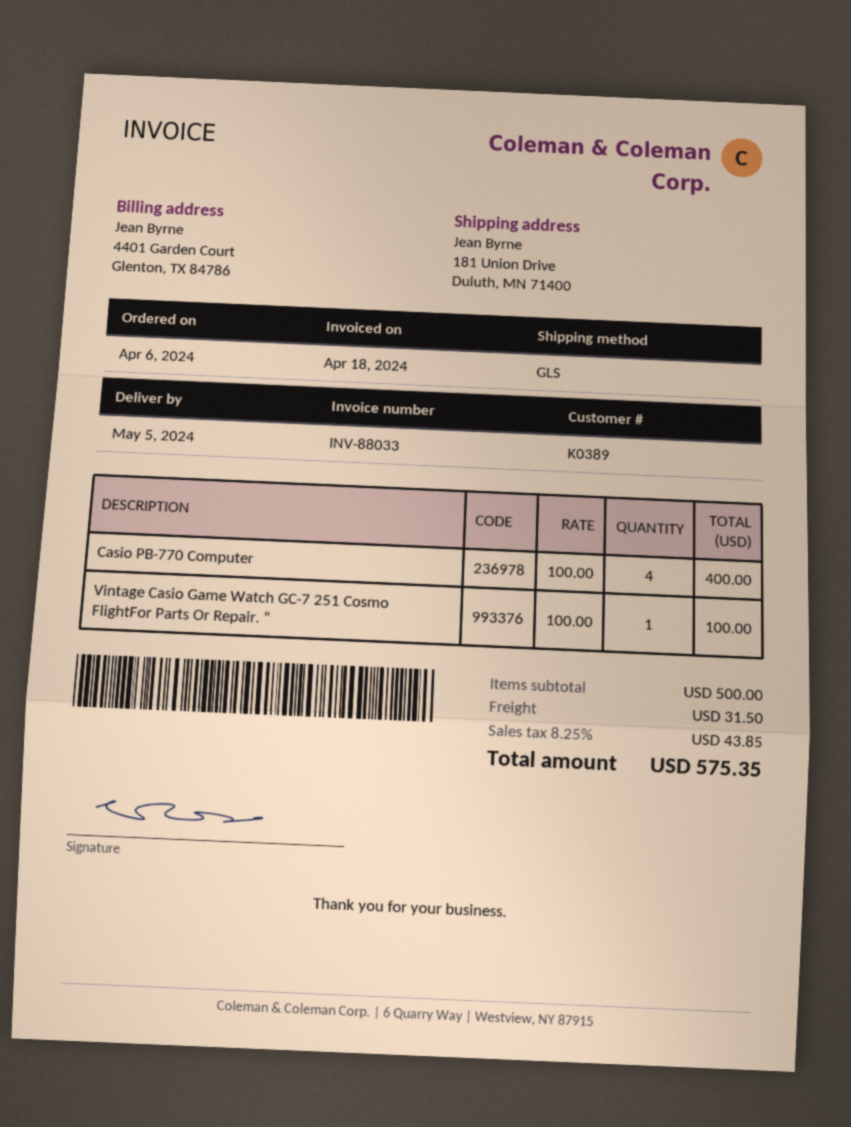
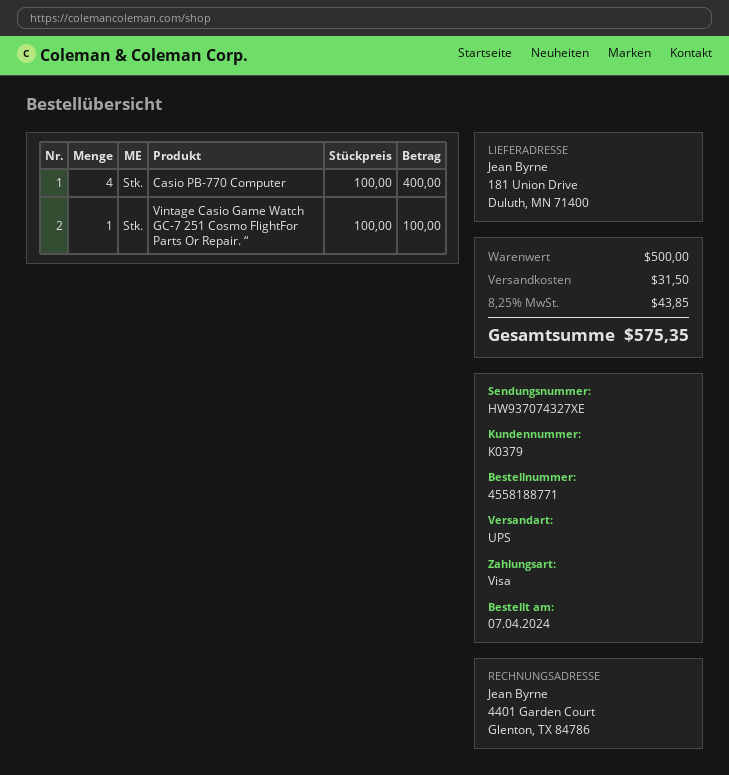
order date: 2024-04-06 -> 2024-04-07
customer number: K0389 -> K0379
shipping method: GLS -> UPS

